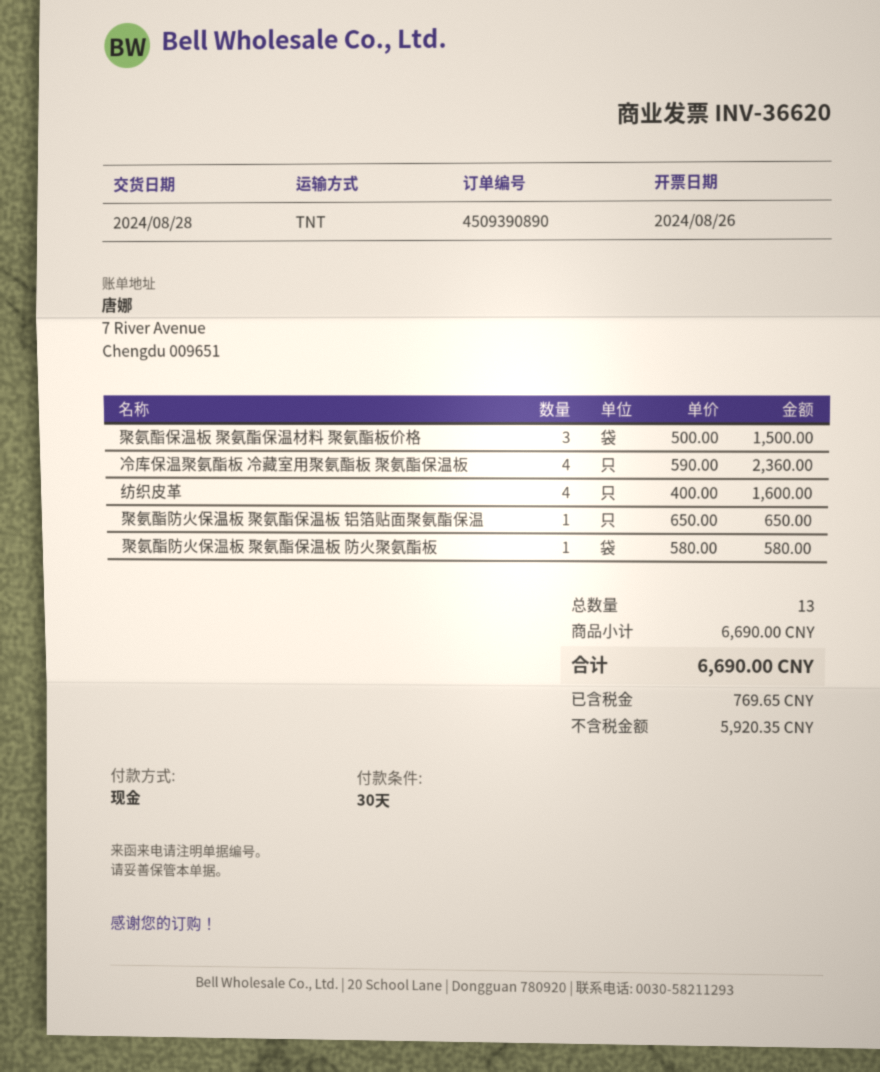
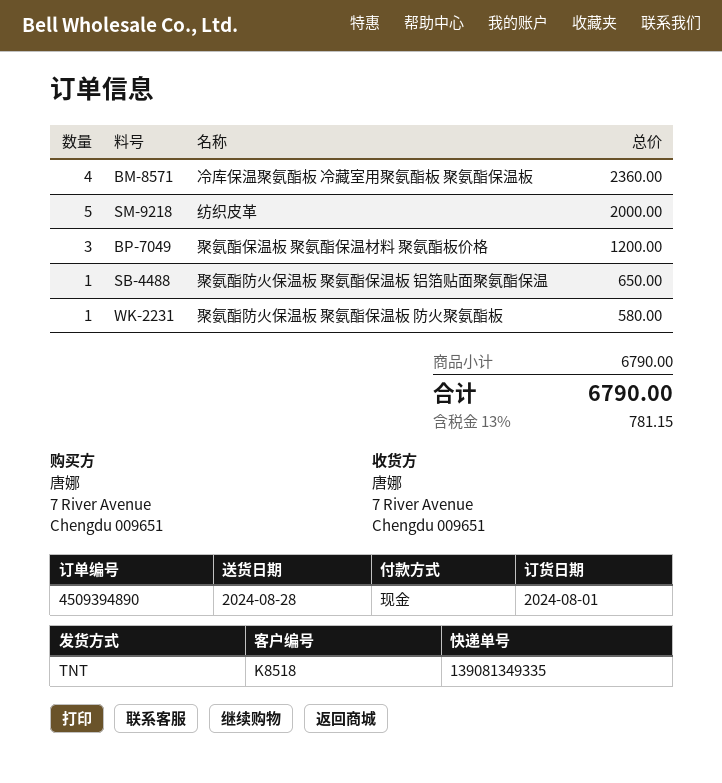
order number: 4509390890 -> 4509394890
聚氨酯保温板 聚氨酯保温材料 聚氨酯板价格: 3 for 1500.00 -> 3 for 1200.00
纺织皮革: 4 for 1600.00 -> 5 for 2000.00
subtotal: 6690.00 -> 6790.00
tax: 769.65 -> 781.15
total: 6690.00 -> 6790.00

